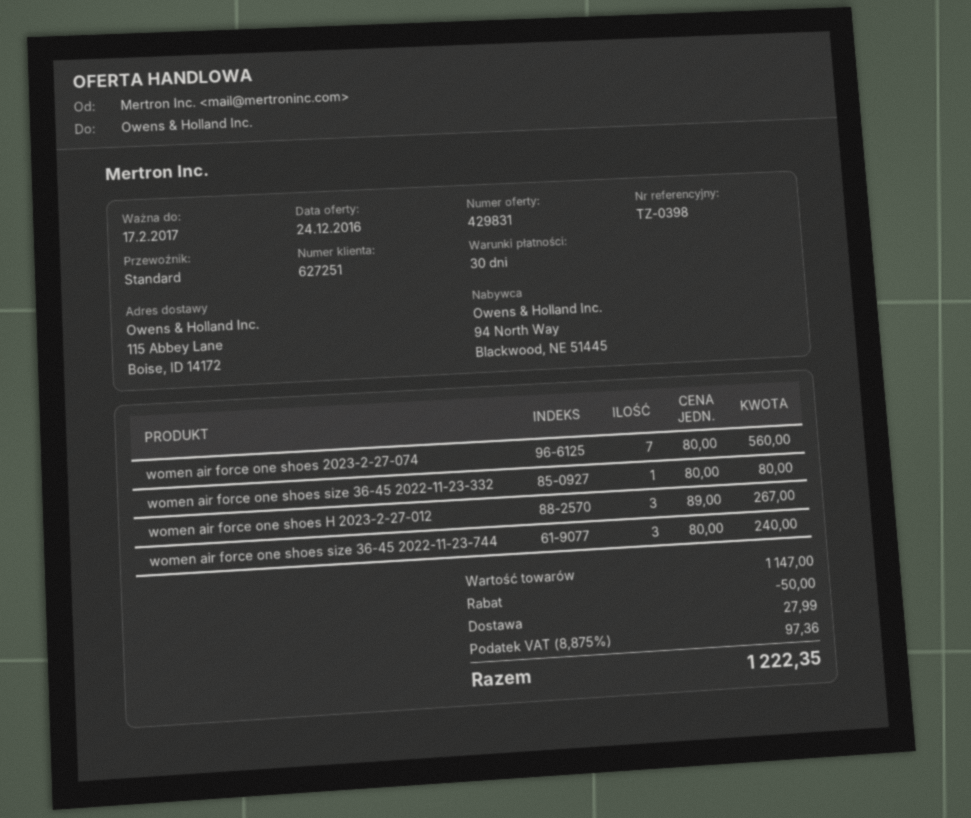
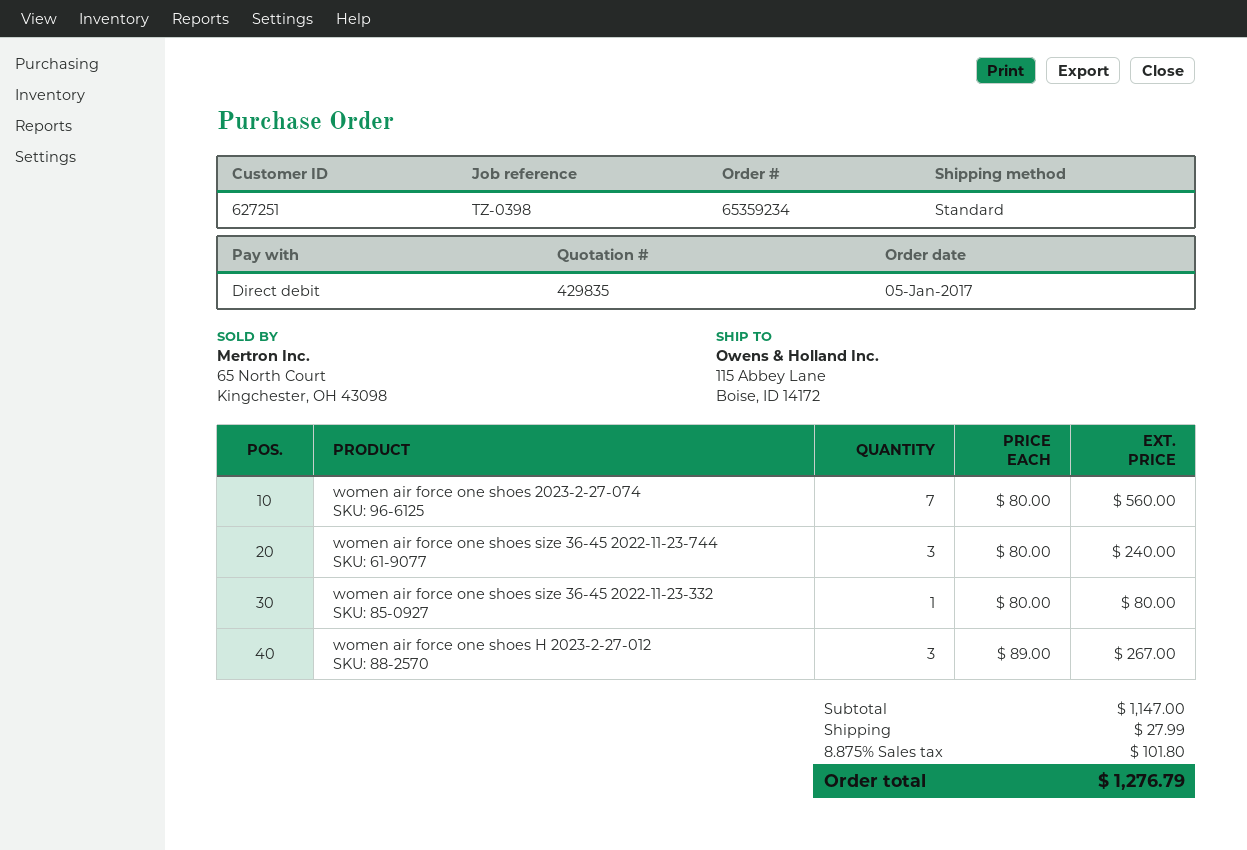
quote number: 429831 -> 429835
discount: 50.00 -> none
tax: 8.875% = 97.36 -> 8.875% = 101.80
total: 1222.35 -> 1276.79

